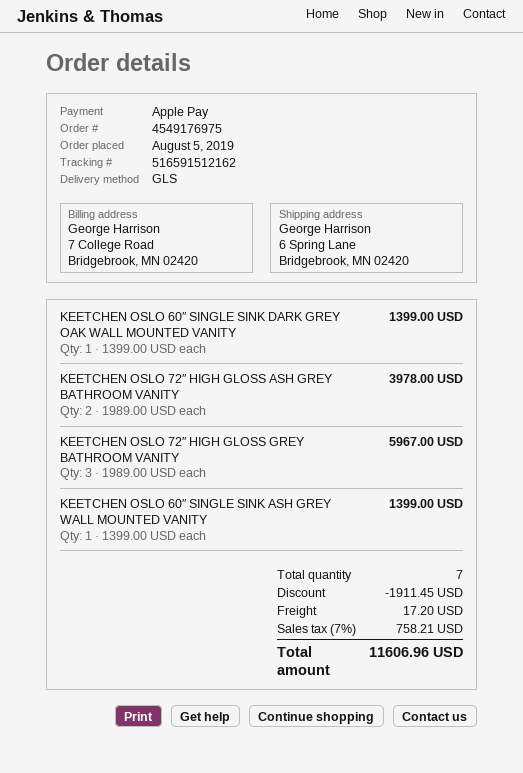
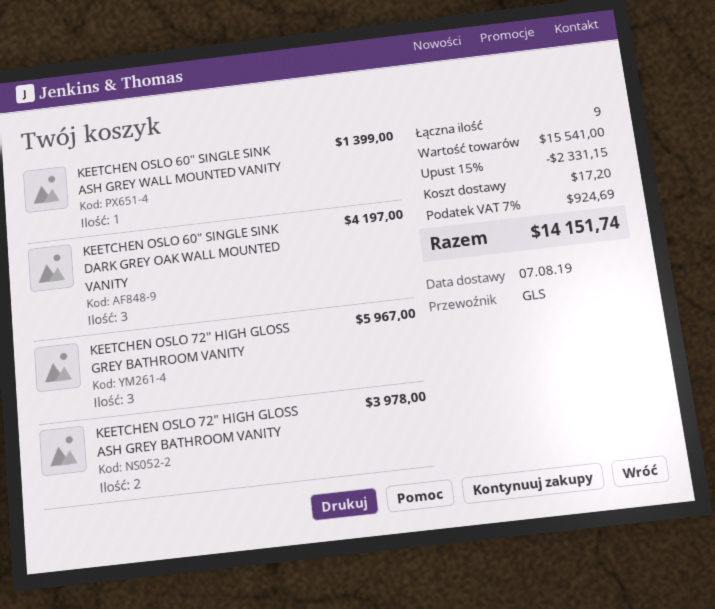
KEETCHEN OSLO 60″ SINGLE SINK DARK GREY OAK WALL MOUNTED VANITY: 1 for 1399.00 -> 3 for 4197.00
total quantity: 7 -> 9
discount: 1911.45 -> 2331.15
tax: 7% = 758.21 -> 7% = 924.69
total: 11606.96 -> 14151.74

